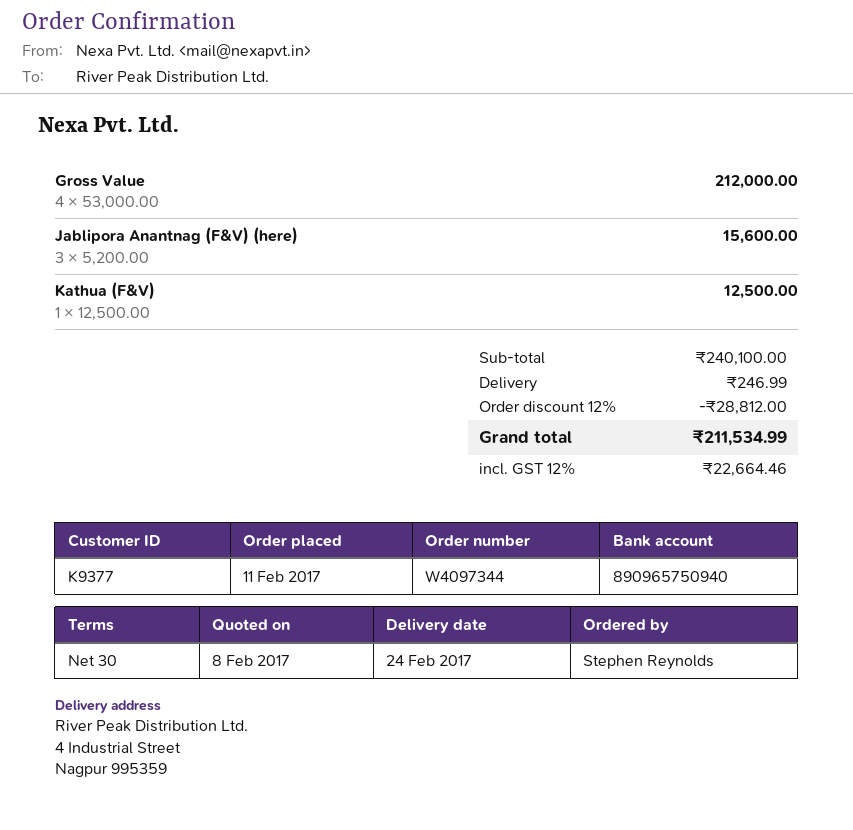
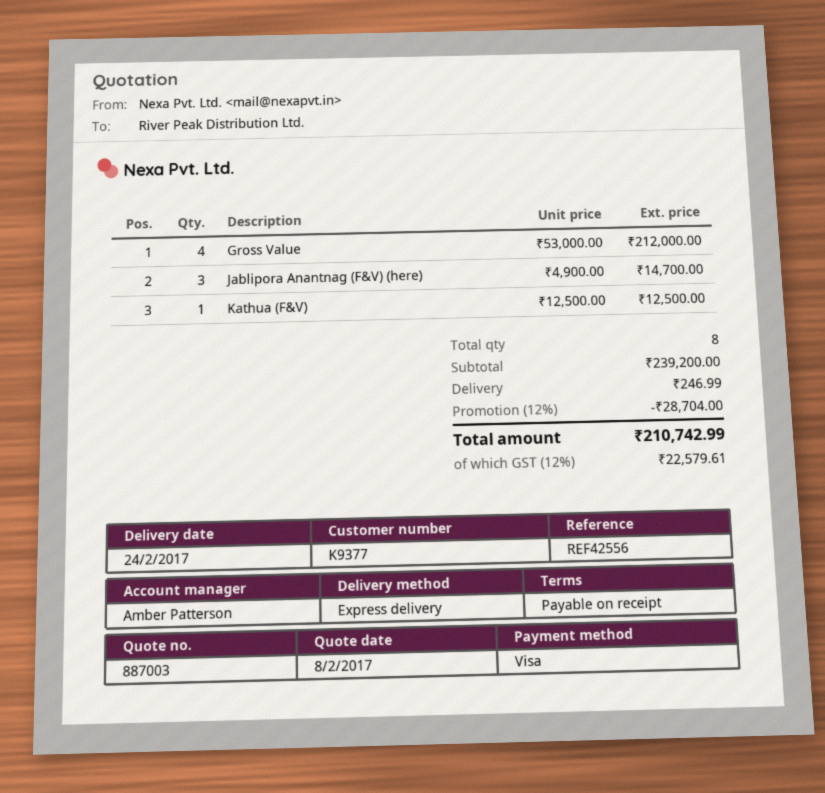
payment terms: 30 days -> on receipt
Jablipora Anantnag (F&V) (here): 3 x 5200.00 = 15600.00 -> 3 x 4900.00 = 14700.00
subtotal: 240100.00 -> 239200.00
discount: 12% = 28812.00 -> 12% = 28704.00
tax: 12% = 22664.46 -> 12% = 22579.61
total: 211534.99 -> 210742.99

